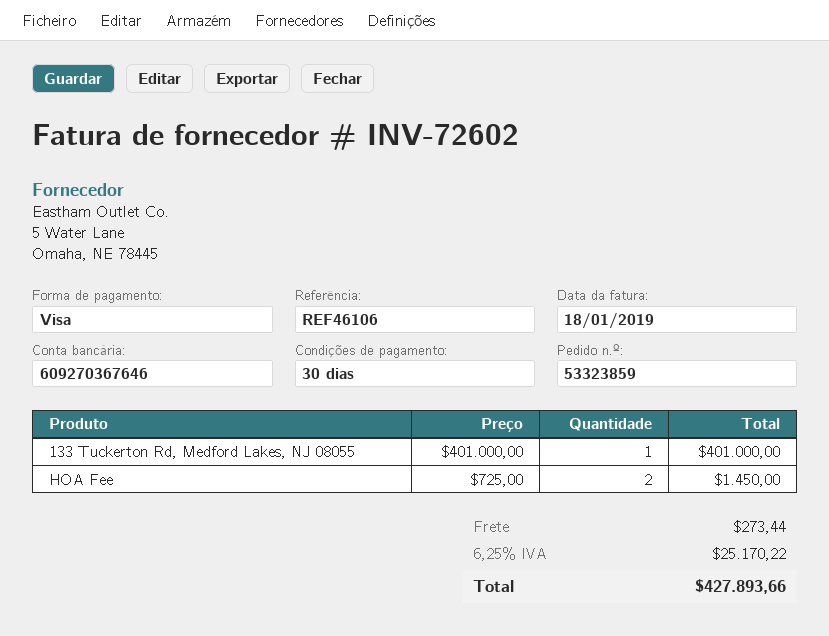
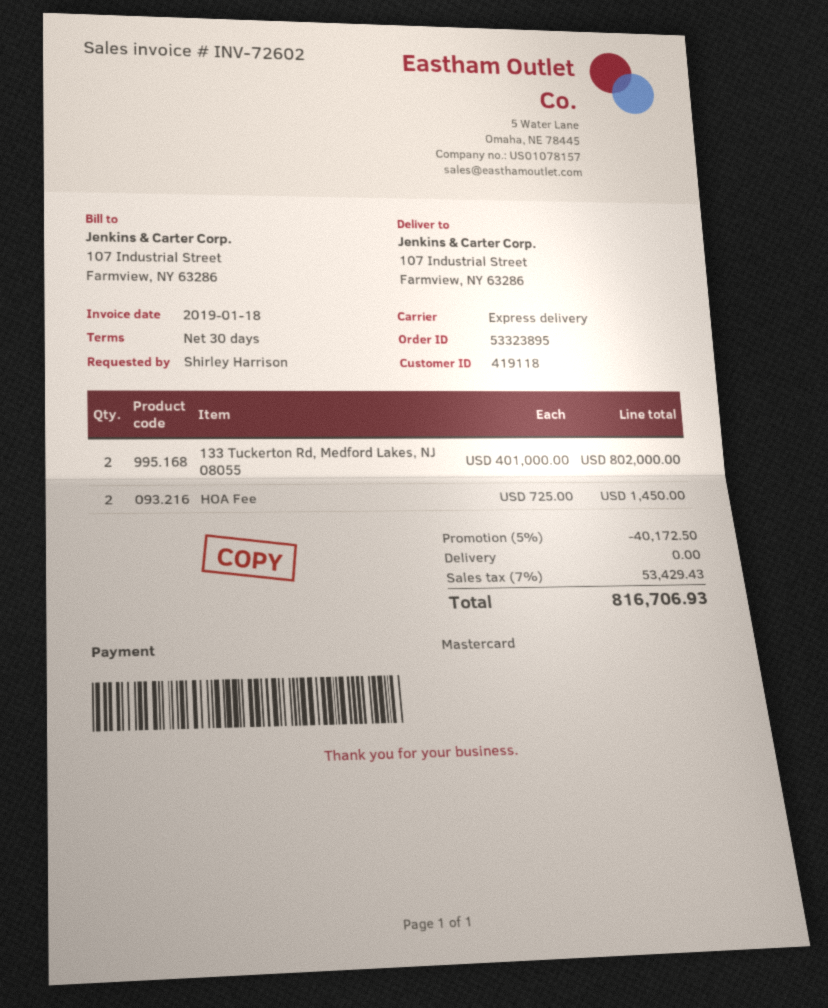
order number: 53323859 -> 53323895
payment method: Visa -> Mastercard
133 Tuckerton Rd, Medford Lakes, NJ 08055: 1 x 401000.00 = 401000.00 -> 2 x 401000.00 = 802000.00
discount: none -> 5% = 40172.50
shipping: 273.44 -> 0.00
tax: 6.25% = 25170.22 -> 7% = 53429.43
total: 427893.66 -> 816706.93

